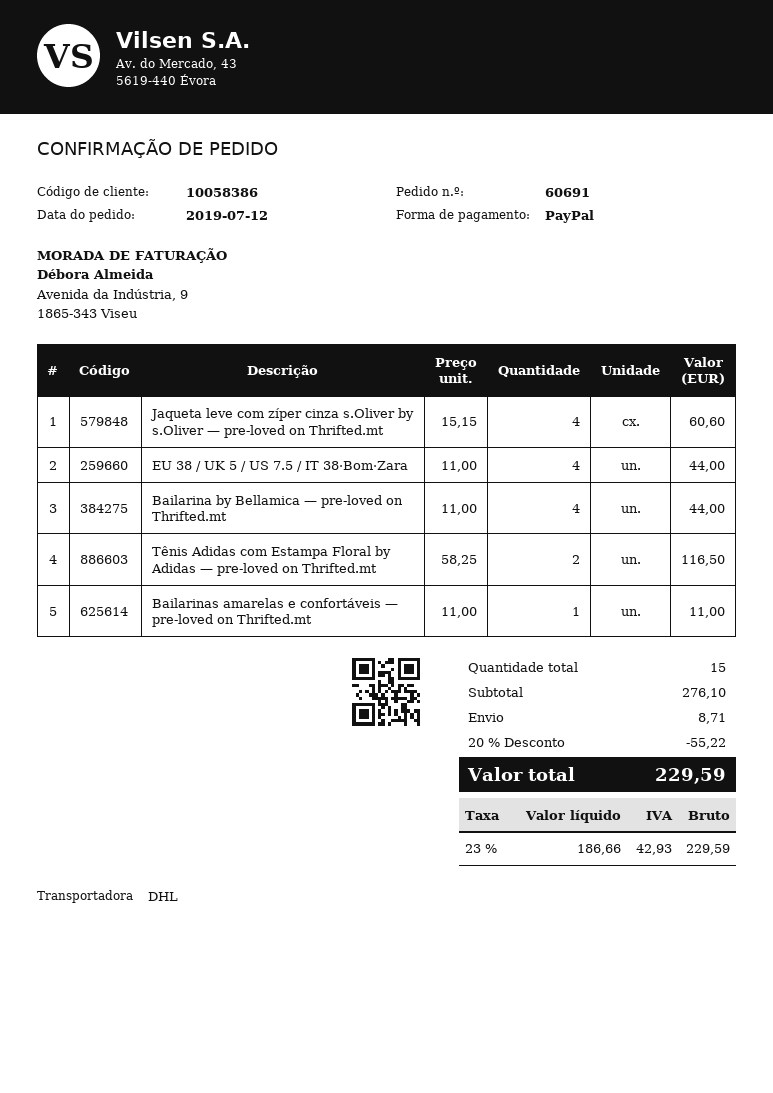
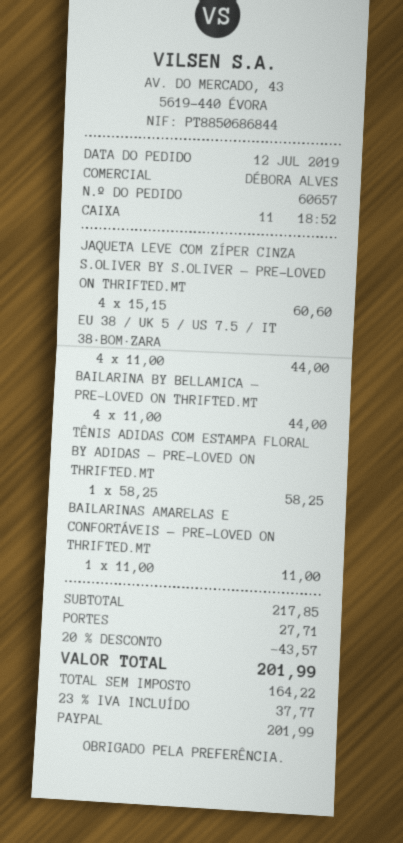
order number: 60691 -> 60657
Tênis Adidas com Estampa Floral by Adidas — pre-loved on Thrifted.mt: 2 x 58.25 = 116.50 -> 1 x 58.25 = 58.25
subtotal: 276.10 -> 217.85
discount: 20% = 55.22 -> 20% = 43.57
shipping: 8.71 -> 27.71
net: 186.66 -> 164.22
tax: 23% = 42.93 -> 23% = 37.77
total: 229.59 -> 201.99

